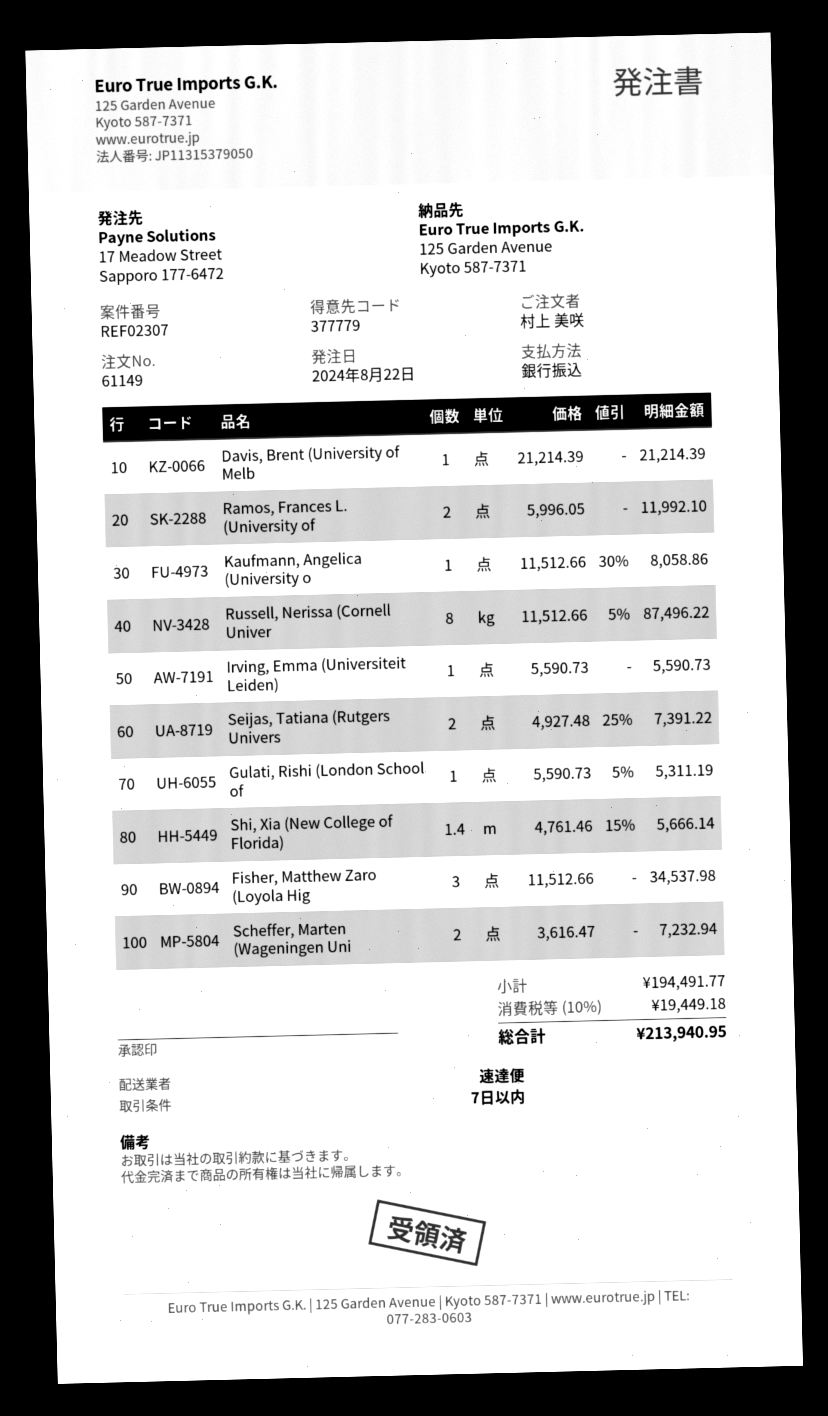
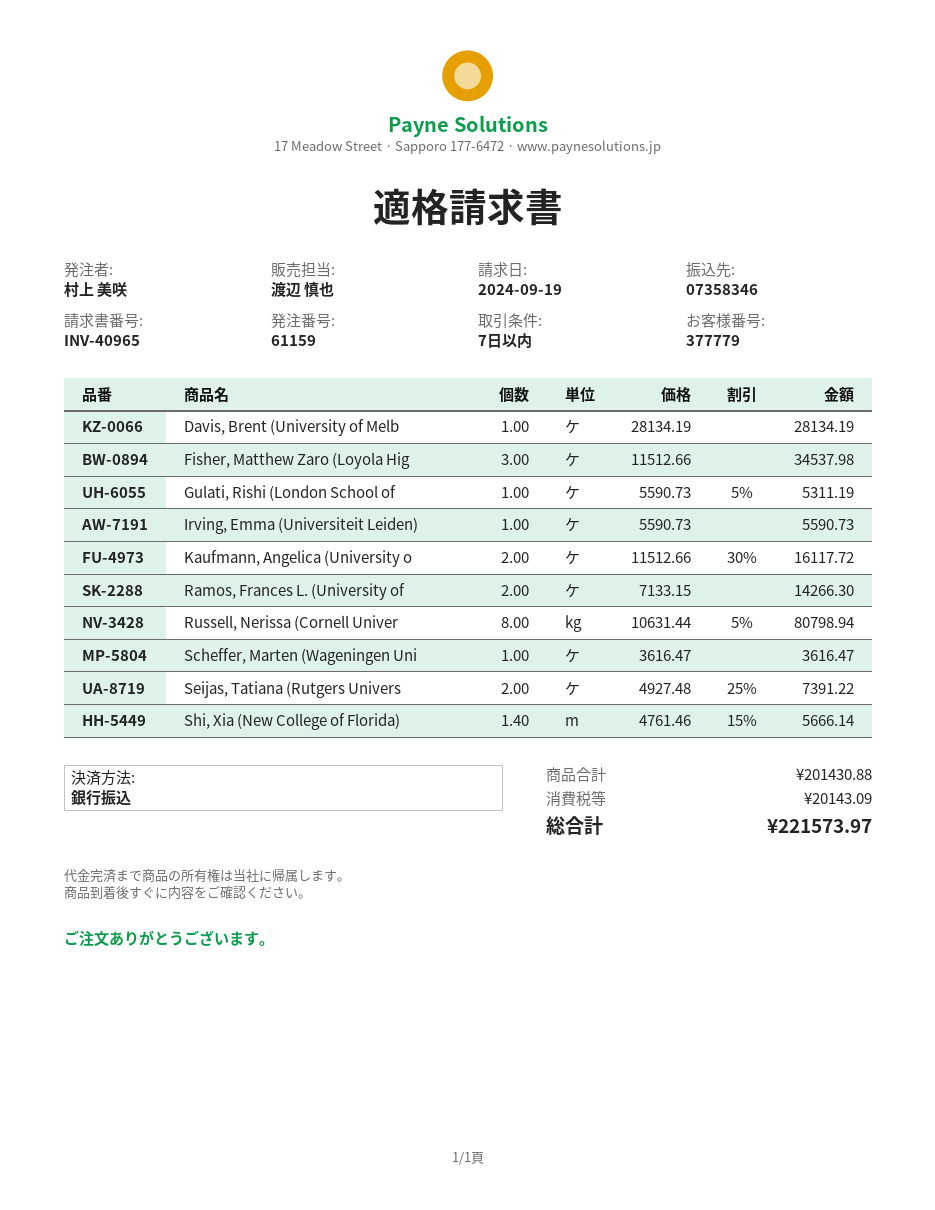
order number: 61149 -> 61159
Davis, Brent (University of Melb: 1 x 21214.39 = 21214.39 -> 1 x 28134.19 = 28134.19
Ramos, Frances L. (University of: 2 x 5996.05 = 11992.10 -> 2 x 7133.15 = 14266.30
Kaufmann, Angelica (University o: 1 x 11512.66 - 30% = 8058.86 -> 2 x 11512.66 - 30% = 16117.72
Russell, Nerissa (Cornell Univer: 8 x 11512.66 - 5% = 87496.22 -> 8 x 10631.44 - 5% = 80798.94
Scheffer, Marten (Wageningen Uni: 2 x 3616.47 = 7232.94 -> 1 x 3616.47 = 3616.47
subtotal: 194491.77 -> 201430.88
tax: 19449.18 -> 20143.09
total: 213940.95 -> 221573.97

